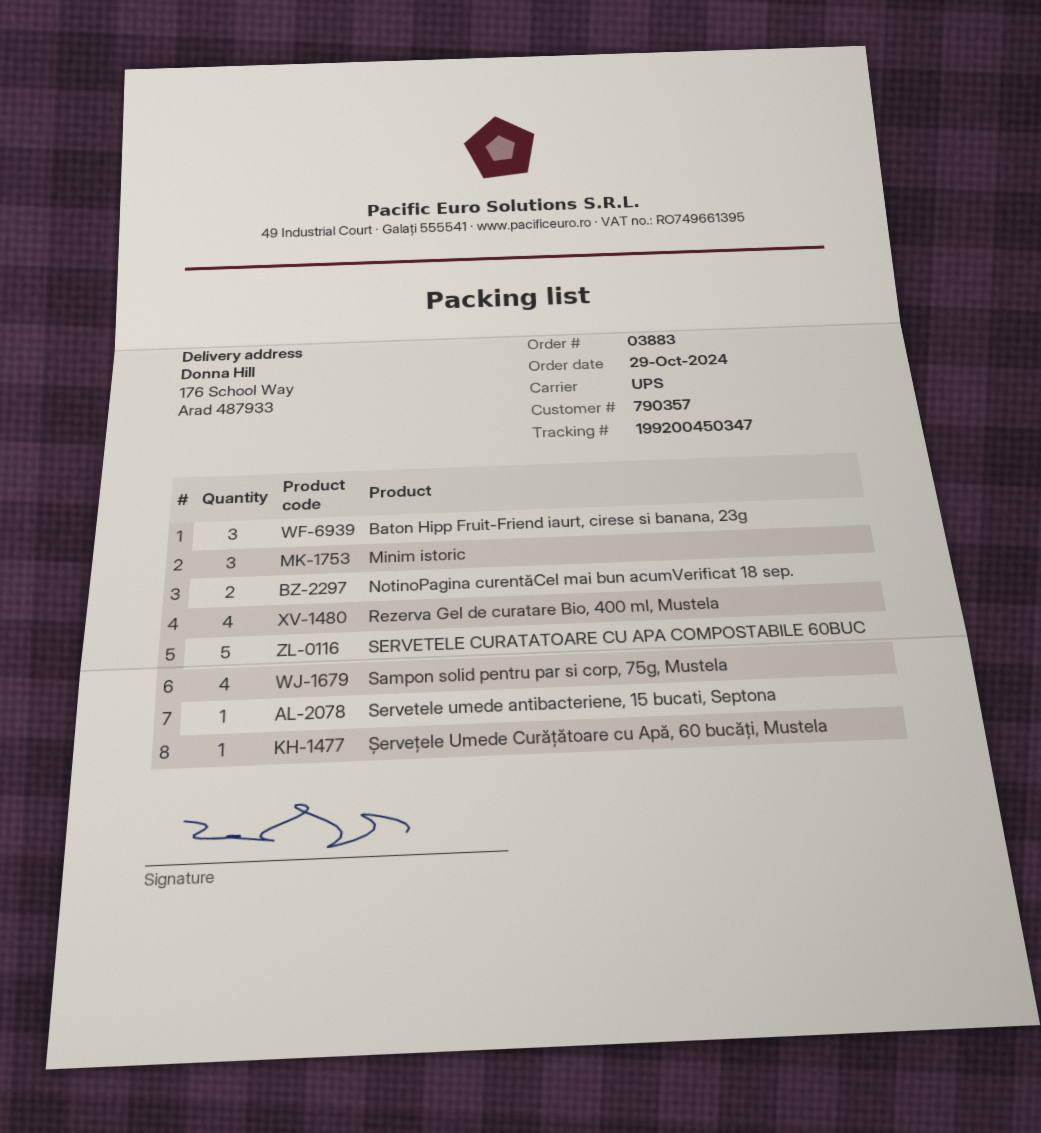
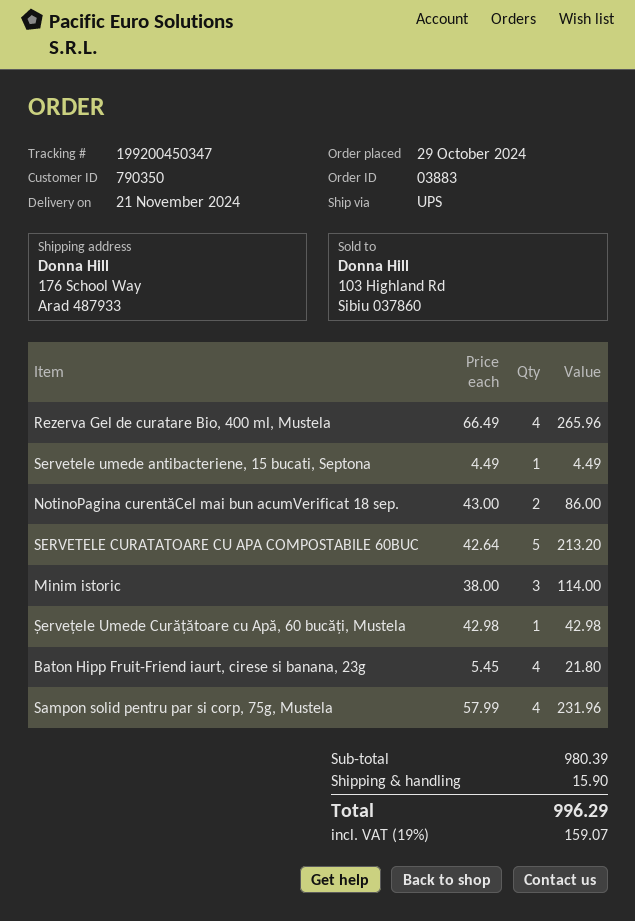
customer number: 790357 -> 790350
Baton Hipp Fruit-Friend iaurt, cirese si banana, 23g: 3 -> 4

